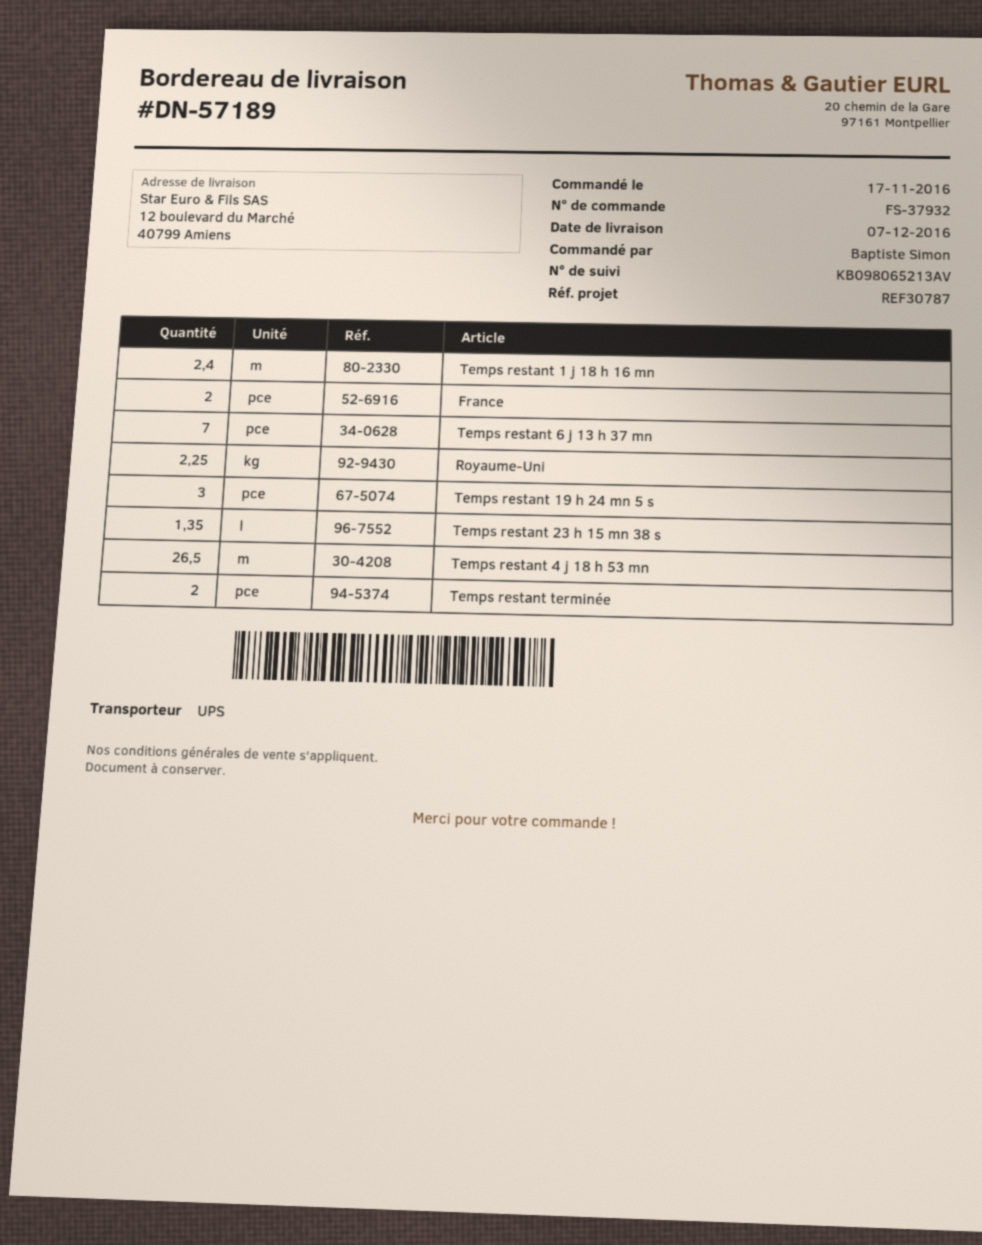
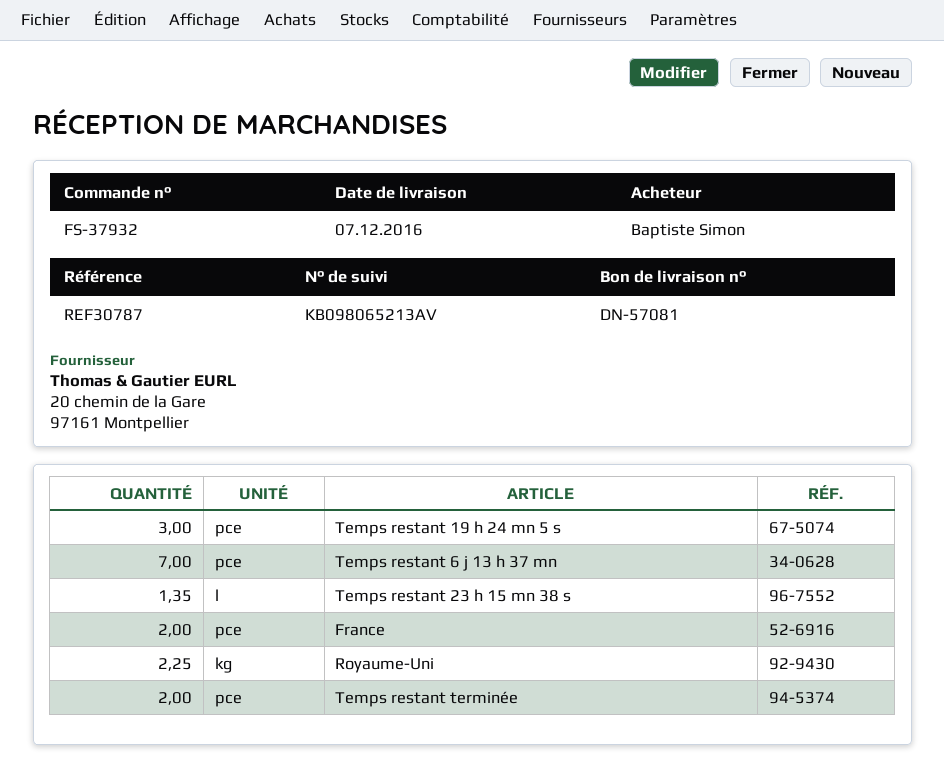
delivery note number: DN-57189 -> DN-57081
Temps restant 1 j 18 h 16 mn: 2.4 -> none
Temps restant 4 j 18 h 53 mn: 26.5 -> none

